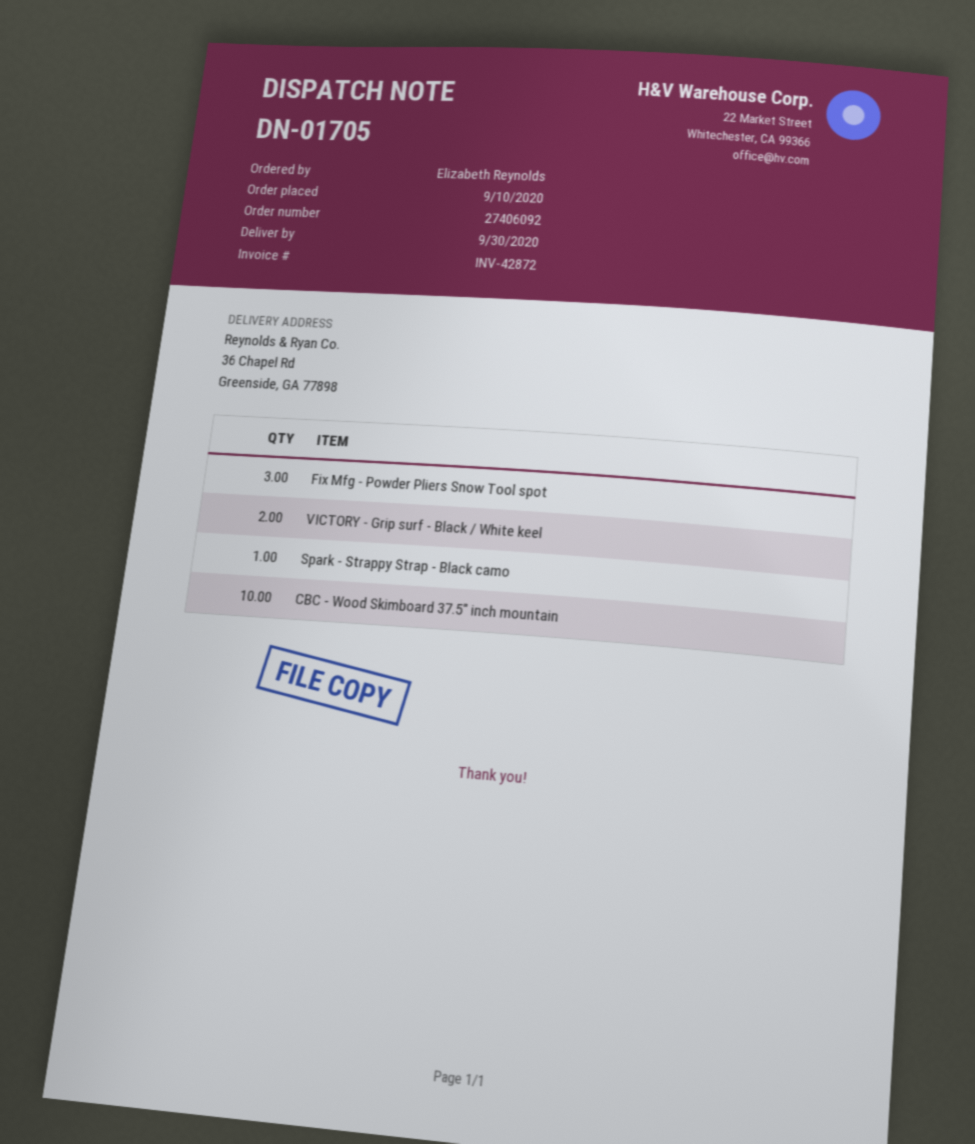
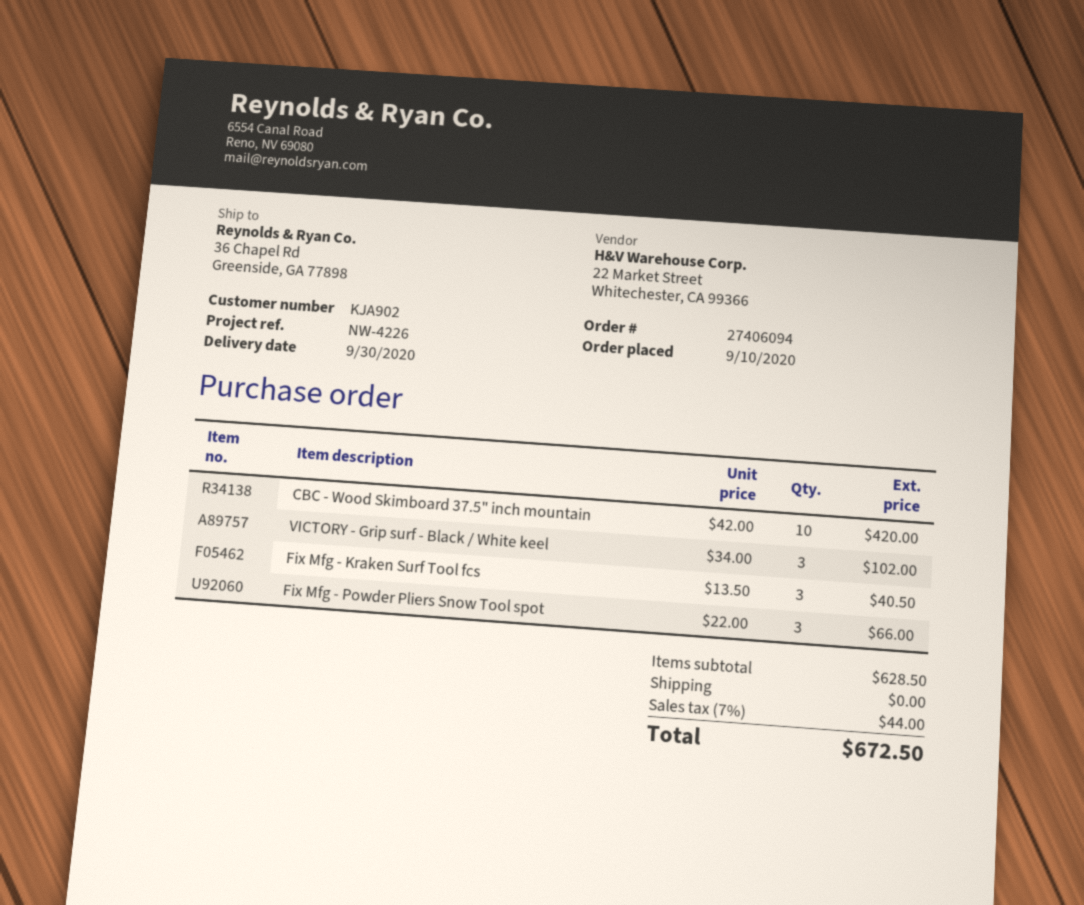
order number: 27406092 -> 27406094
VICTORY - Grip surf - Black / White keel: 2 -> 3
Spark - Strappy Strap - Black camo: 1 -> none
Fix Mfg - Kraken Surf Tool fcs: none -> 3

